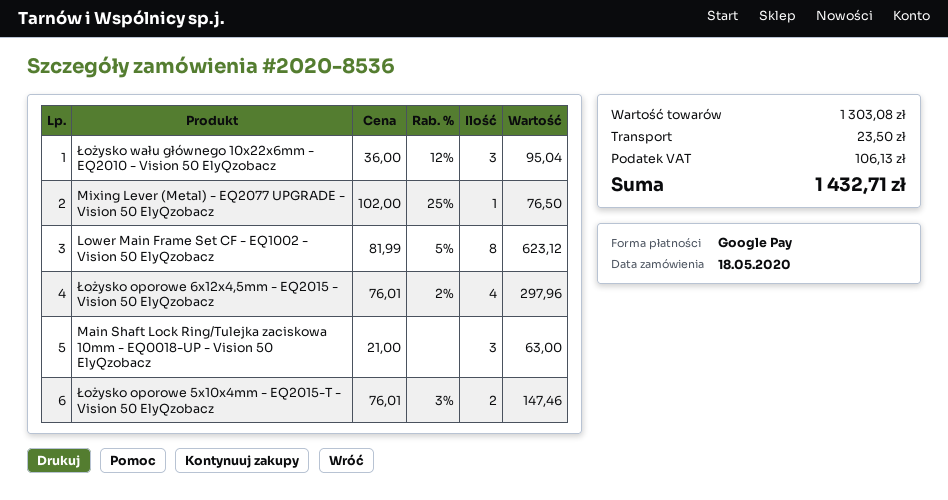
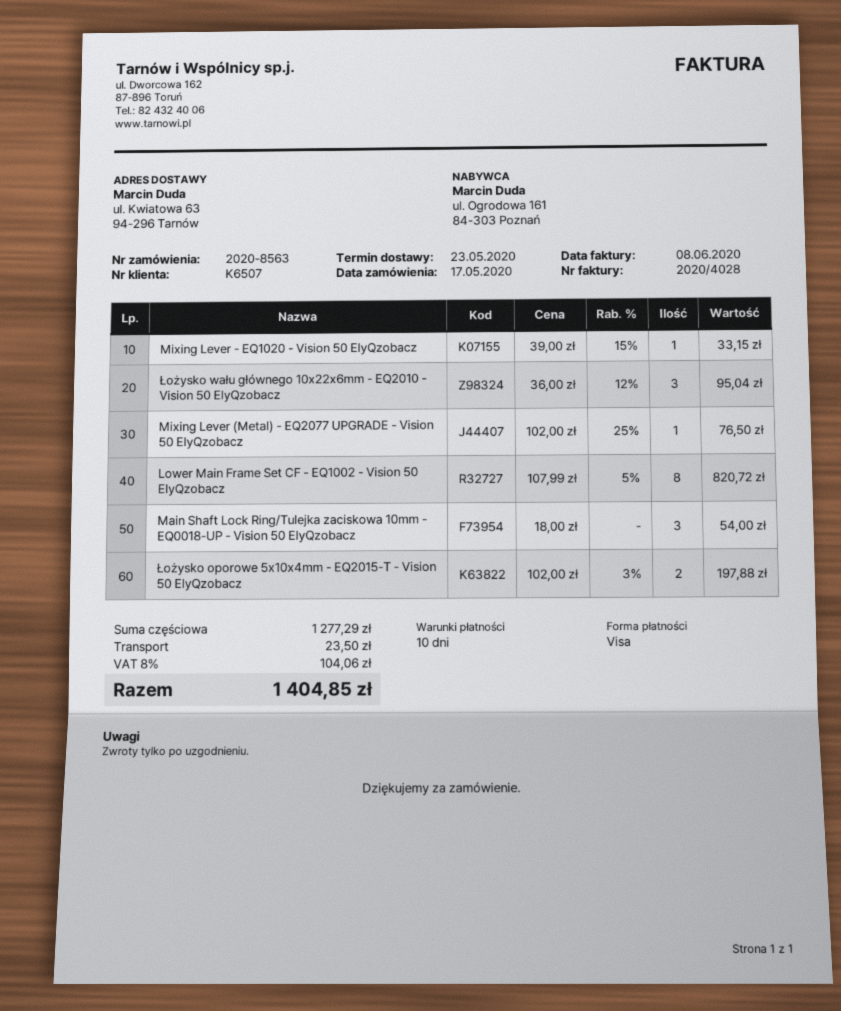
order number: 2020-8536 -> 2020-8563
order date: 2020-05-18 -> 2020-05-17
payment method: Google Pay -> Visa
Lower Main Frame Set CF - EQ1002 - Vision 50 ElyQzobacz: 8 x 81.99 - 5% = 623.12 -> 8 x 107.99 - 5% = 820.72
Łożysko oporowe 6x12x4,5mm - EQ2015 - Vision 50 ElyQzobacz: 4 x 76.01 - 2% = 297.96 -> none
Main Shaft Lock Ring/Tulejka zaciskowa 10mm - EQ0018-UP - Vision 50 ElyQzobacz: 3 x 21.00 = 63.00 -> 3 x 18.00 = 54.00
Łożysko oporowe 5x10x4mm - EQ2015-T - Vision 50 ElyQzobacz: 2 x 76.01 - 3% = 147.46 -> 2 x 102.00 - 3% = 197.88
Mixing Lever - EQ1020 - Vision 50 ElyQzobacz: none -> 1 x 39.00 - 15% = 33.15
subtotal: 1303.08 -> 1277.29
tax: 106.13 -> 104.06
total: 1432.71 -> 1404.85

